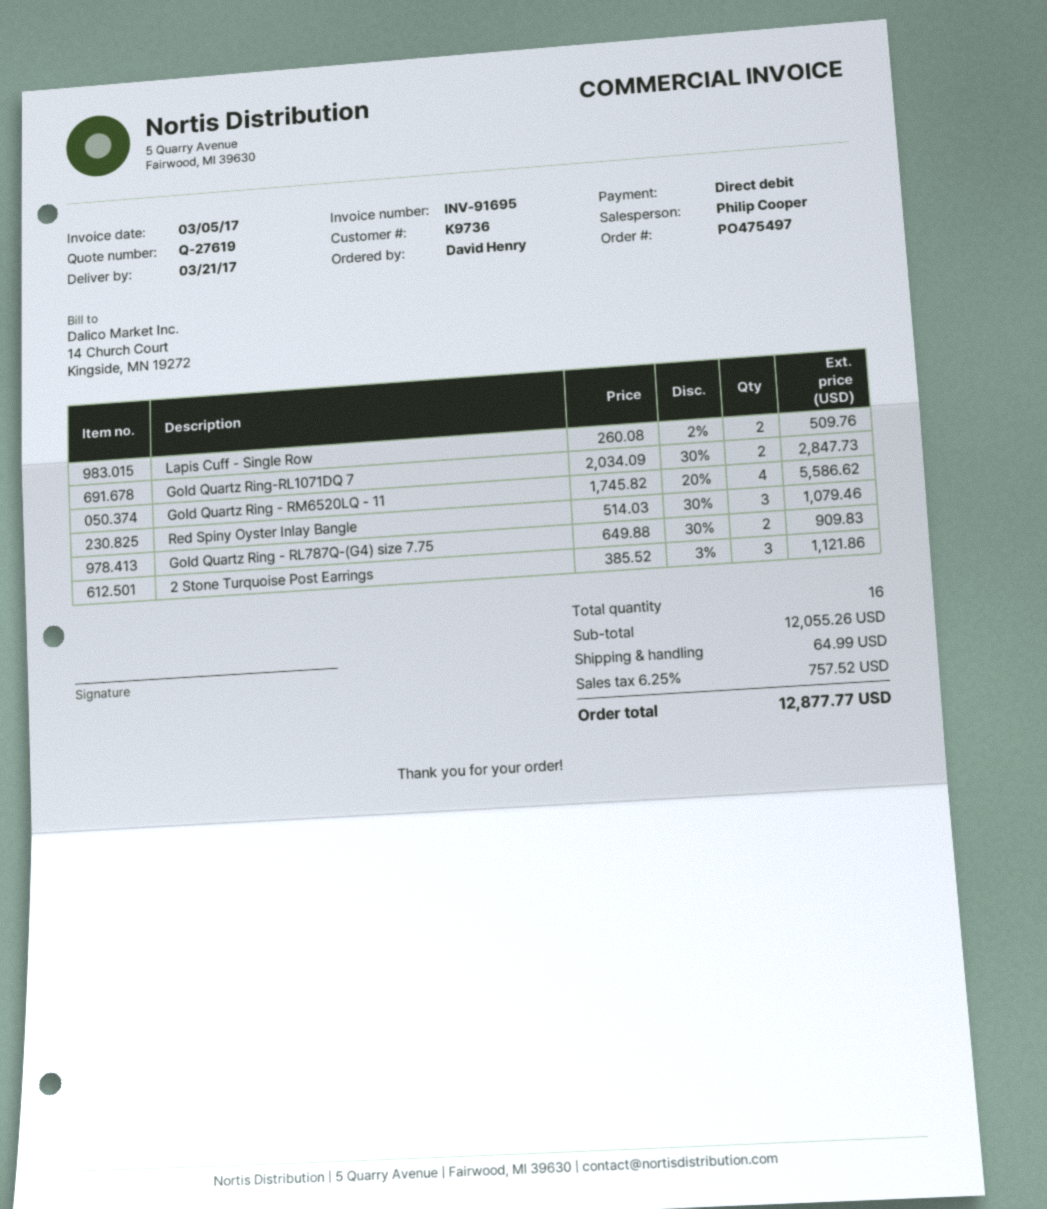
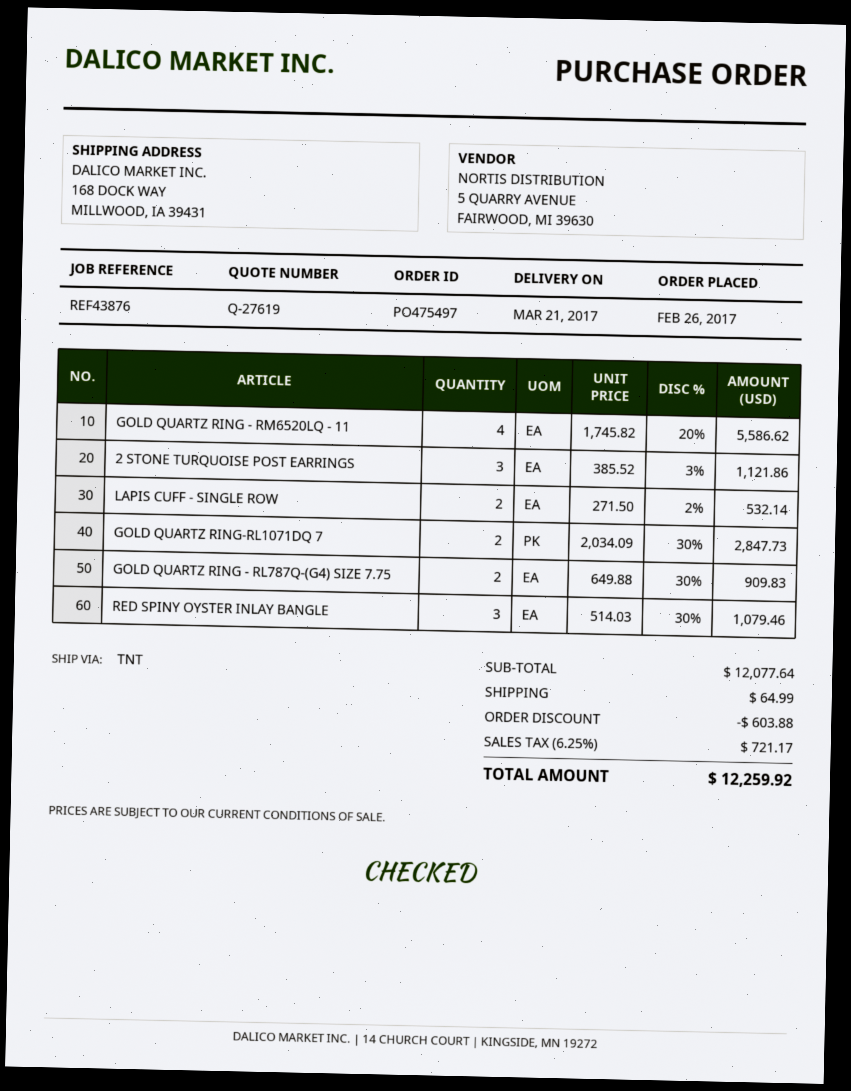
Lapis Cuff - Single Row: 2 x 260.08 - 2% = 509.76 -> 2 x 271.50 - 2% = 532.14
subtotal: 12055.26 -> 12077.64
discount: none -> 603.88
tax: 6.25% = 757.52 -> 6.25% = 721.17
total: 12877.77 -> 12259.92

